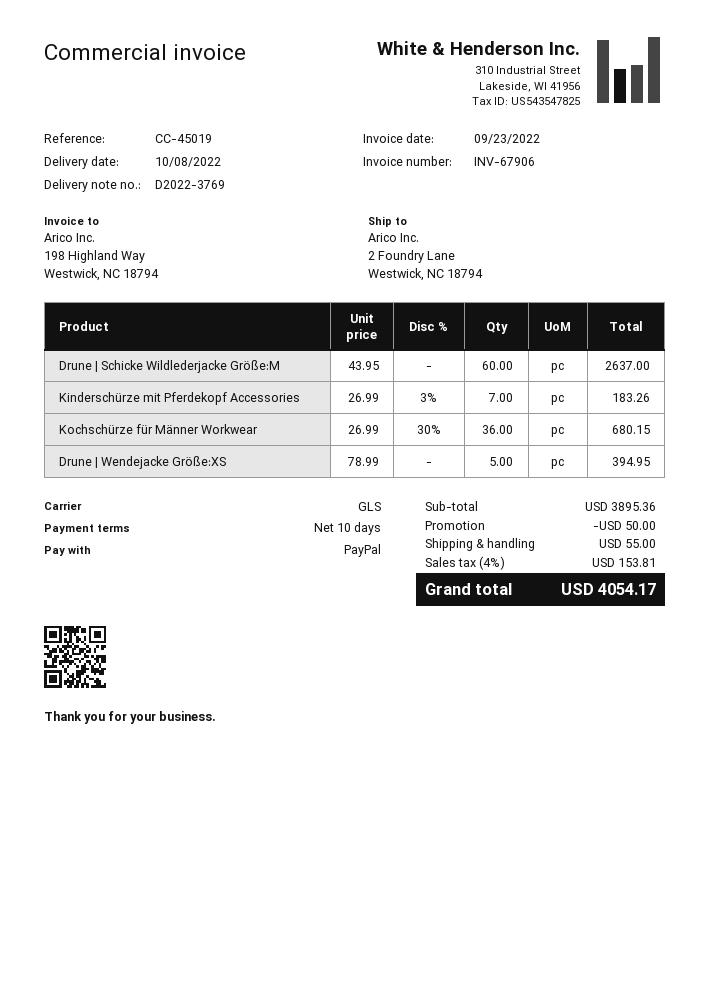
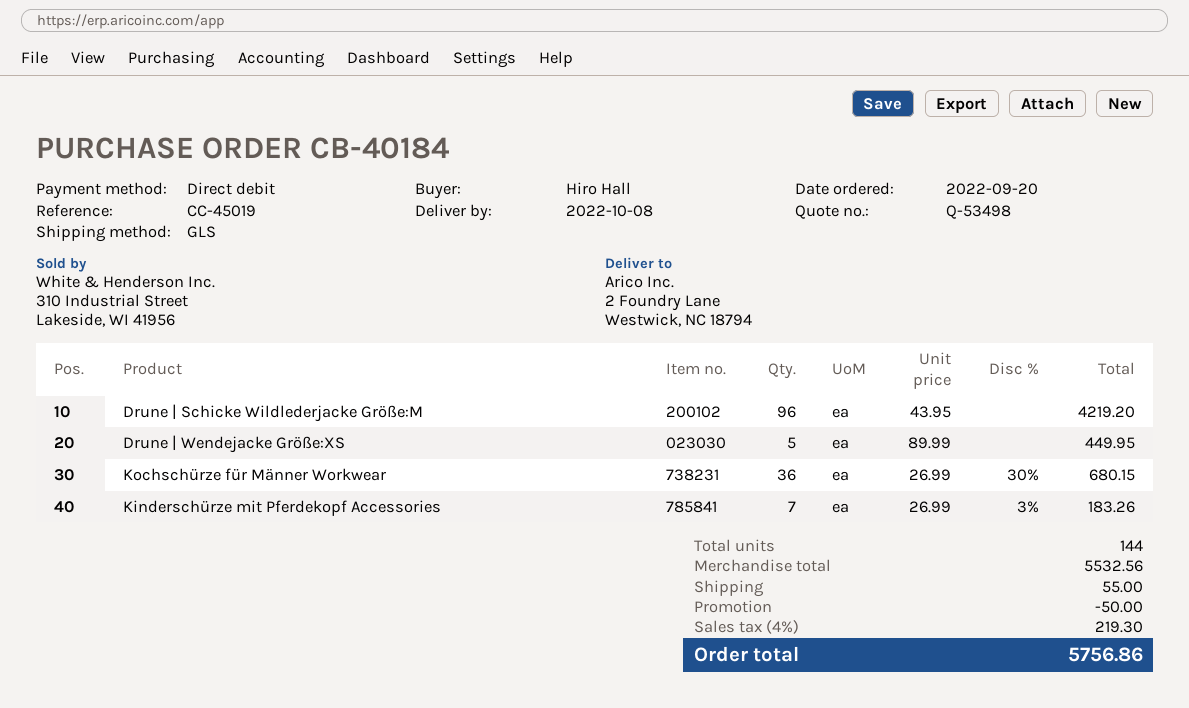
payment method: PayPal -> direct debit
Drune | Schicke Wildlederjacke Größe:M: 60 x 43.95 = 2637.00 -> 96 x 43.95 = 4219.20
Drune | Wendejacke Größe:XS: 5 x 78.99 = 394.95 -> 5 x 89.99 = 449.95
subtotal: 3895.36 -> 5532.56
tax: 4% = 153.81 -> 4% = 219.30
total: 4054.17 -> 5756.86

